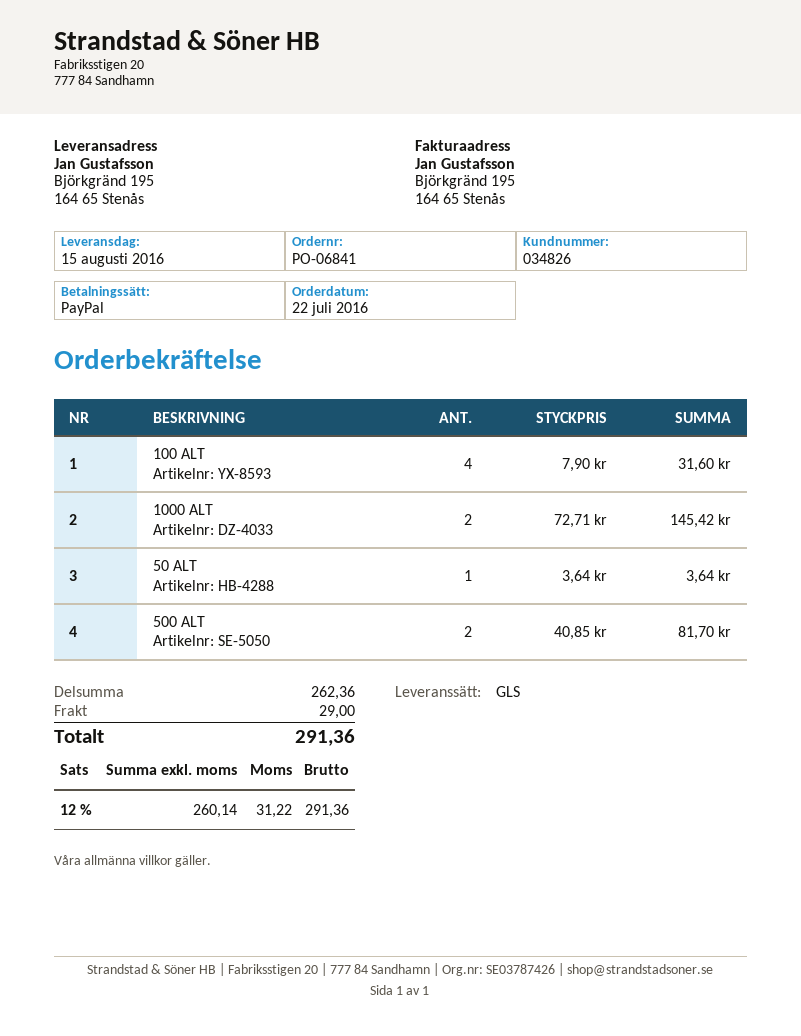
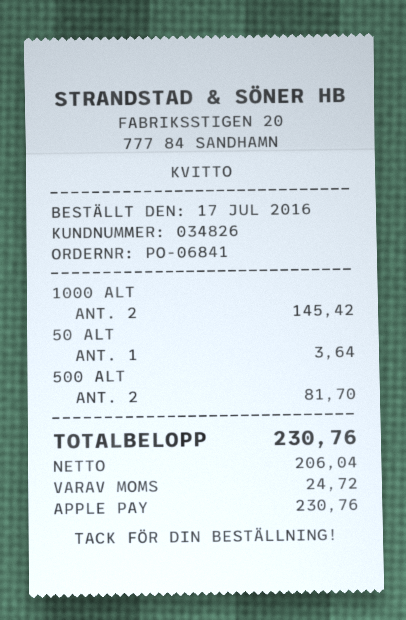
order date: 2016-07-22 -> 2016-07-17
payment method: PayPal -> Apple Pay
100 ALT: 4 for 31.60 -> none
shipping: 29.00 -> none
net: 260.14 -> 206.04
tax: 31.22 -> 24.72
total: 291.36 -> 230.76

